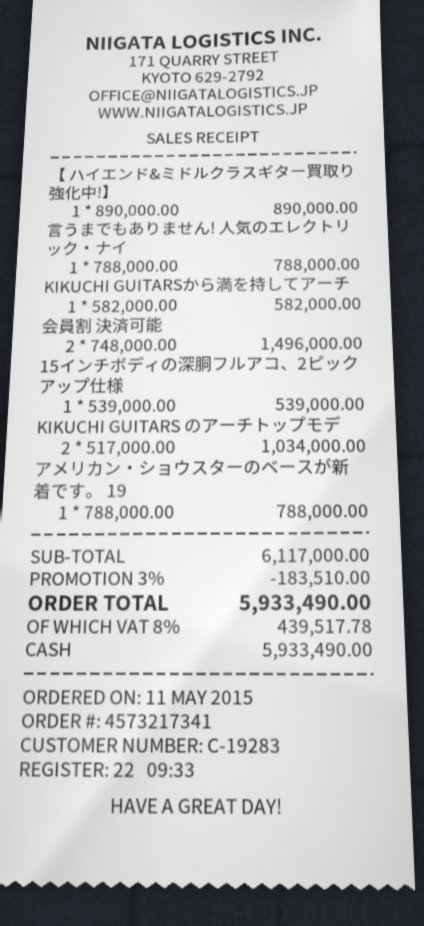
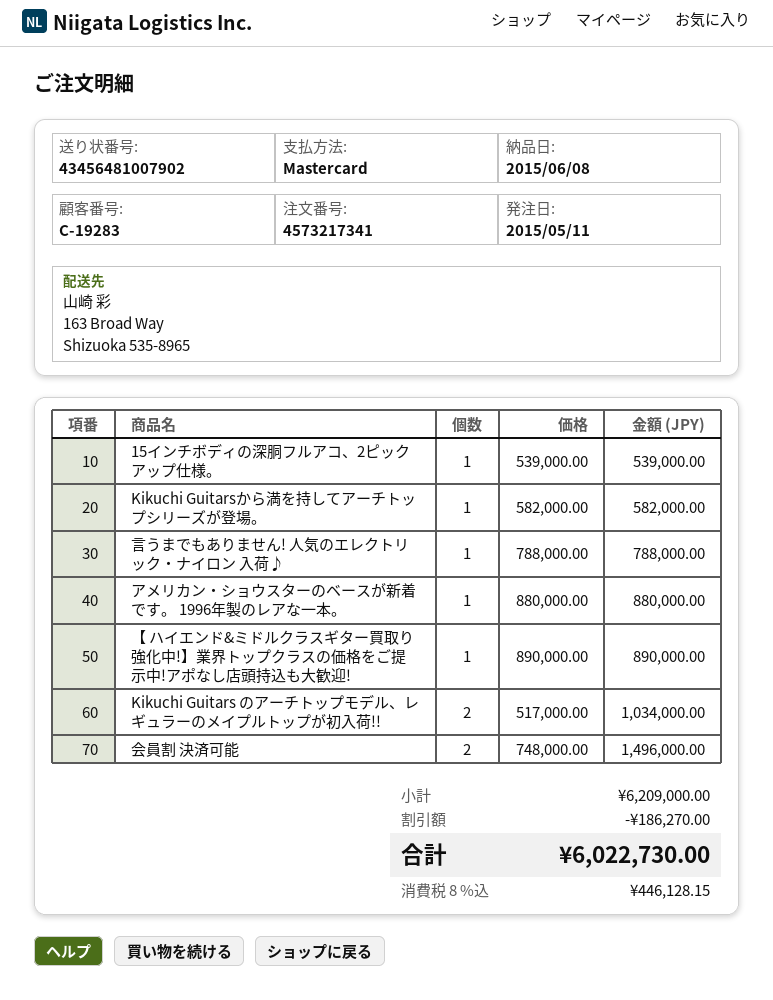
payment method: cash -> Mastercard
アメリカン・ショウスターのベースが新着です。 19: 1 x 788000.00 = 788000.00 -> 1 x 880000.00 = 880000.00
subtotal: 6117000.00 -> 6209000.00
discount: 183510.00 -> 186270.00
tax: 8% = 439517.78 -> 8% = 446128.15
total: 5933490.00 -> 6022730.00

